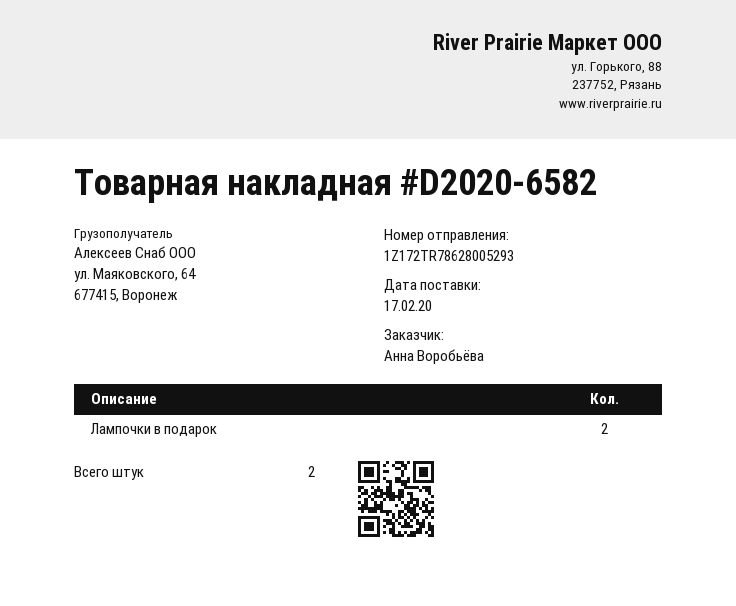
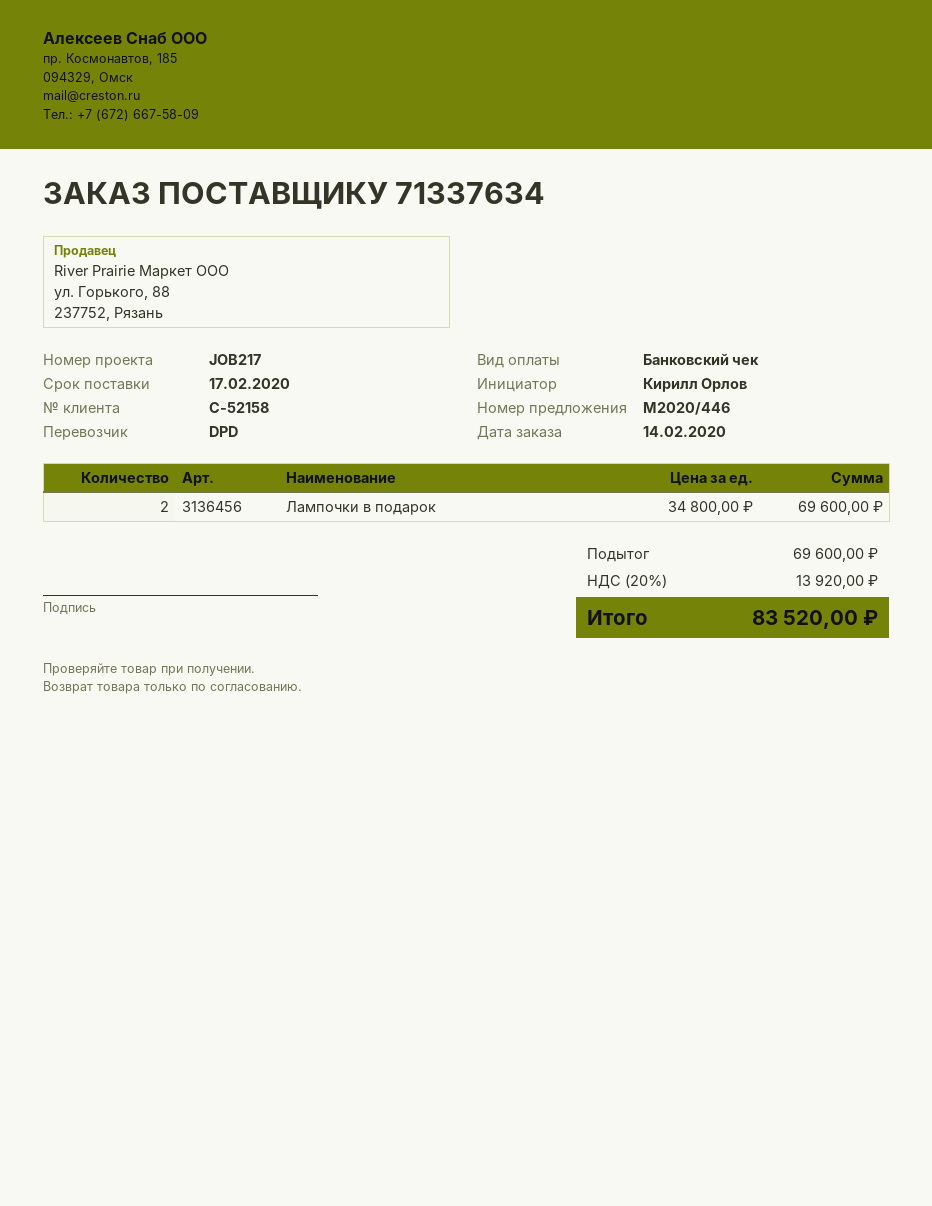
ordered by: Анна Воробьёва -> Кирилл Орлов

